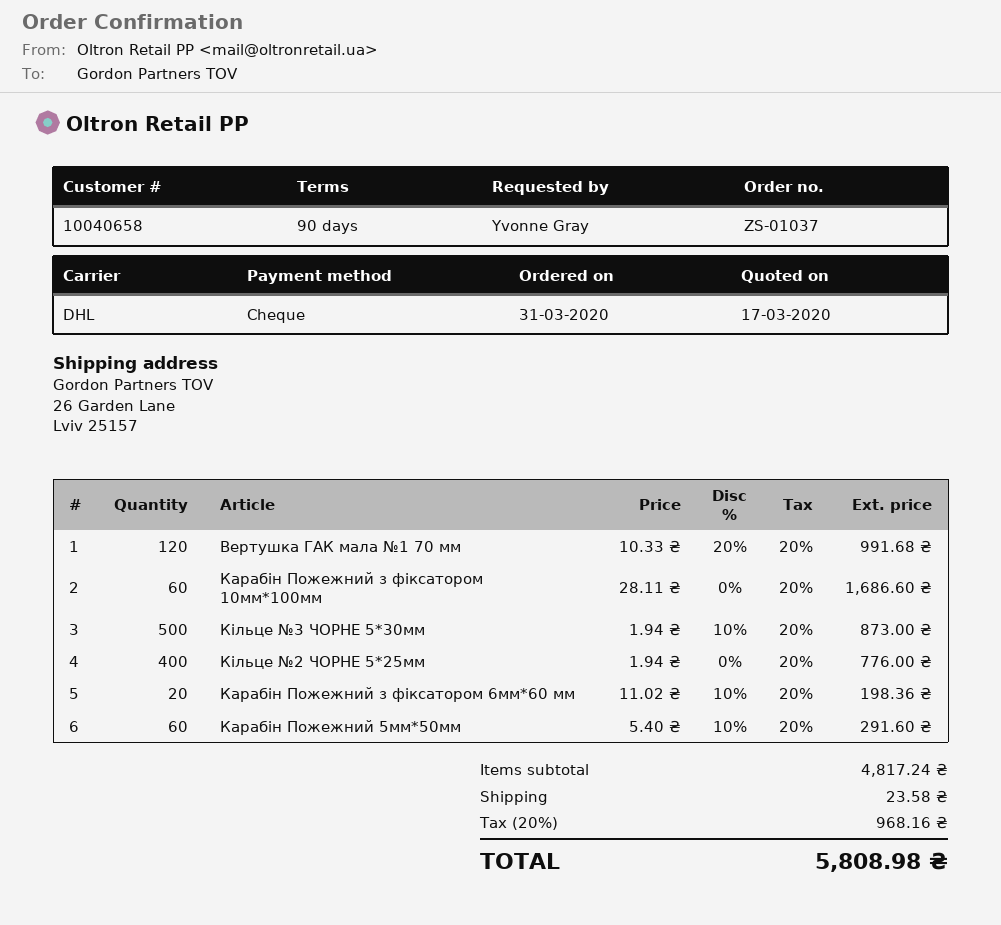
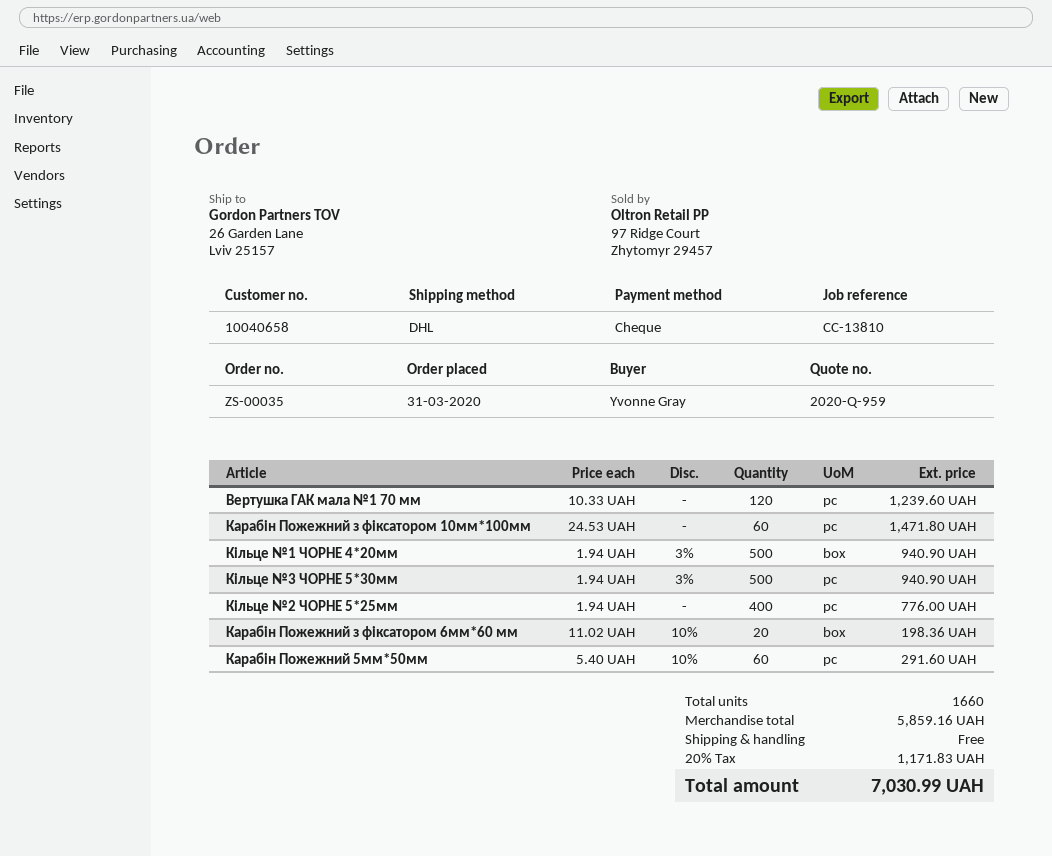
order number: ZS-01037 -> ZS-00035
Вертушка ГАК мала №1 70 мм: 120 x 10.33 - 20% = 991.68 -> 120 x 10.33 = 1239.60
Карабін Пожежний з фіксатором 10мм*100мм: 60 x 28.11 = 1686.60 -> 60 x 24.53 = 1471.80
Кільце №3 ЧОРНЕ 5*30мм: 500 x 1.94 - 10% = 873.00 -> 500 x 1.94 - 3% = 940.90
Кільце №1 ЧОРНЕ 4*20мм: none -> 500 x 1.94 - 3% = 940.90
subtotal: 4817.24 -> 5859.16
shipping: 23.58 -> 0.00
tax: 20% = 968.16 -> 20% = 1171.83
total: 5808.98 -> 7030.99

